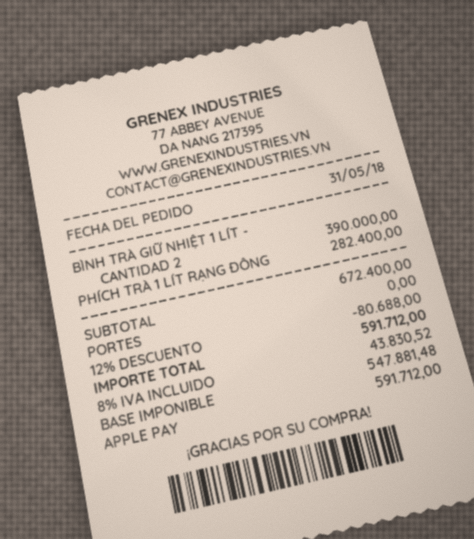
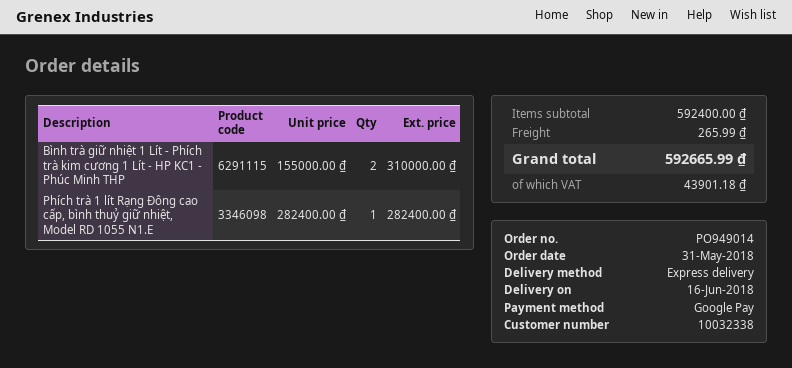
payment method: Apple Pay -> Google Pay
BÌNH TRÀ GIỮ NHIỆT 1 LÍT -: 2 for 390000.00 -> 2 for 310000.00
subtotal: 672400.00 -> 592400.00
discount: 12% = 80688.00 -> none
shipping: 0.00 -> 265.99
tax: 43830.52 -> 43901.18
total: 591712.00 -> 592665.99

